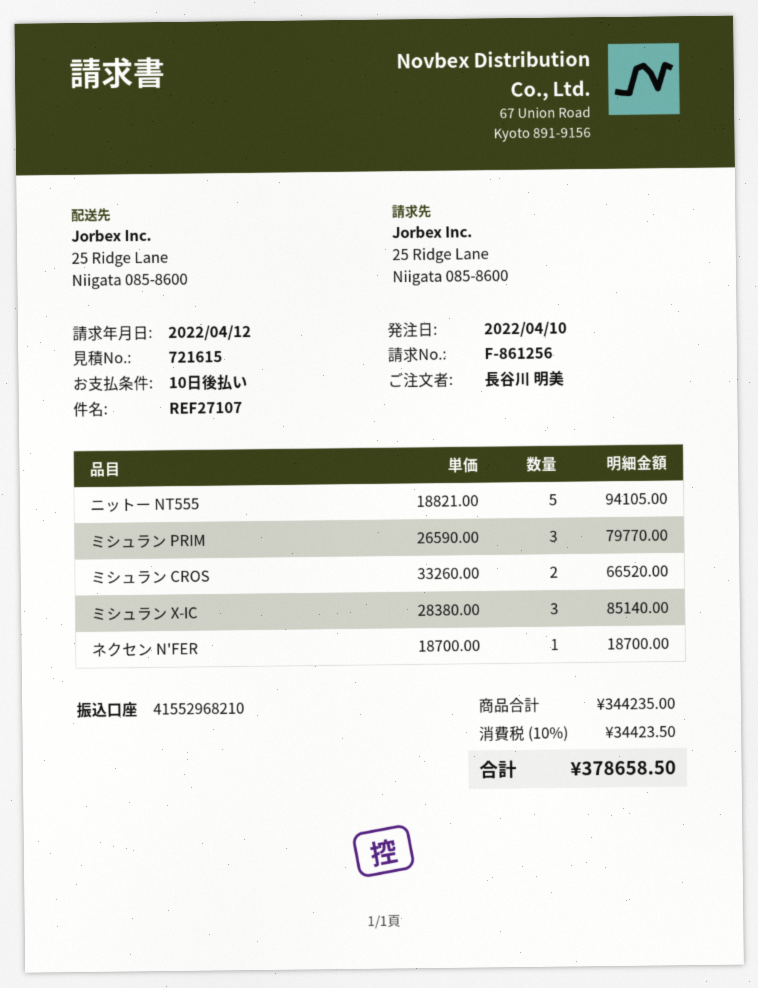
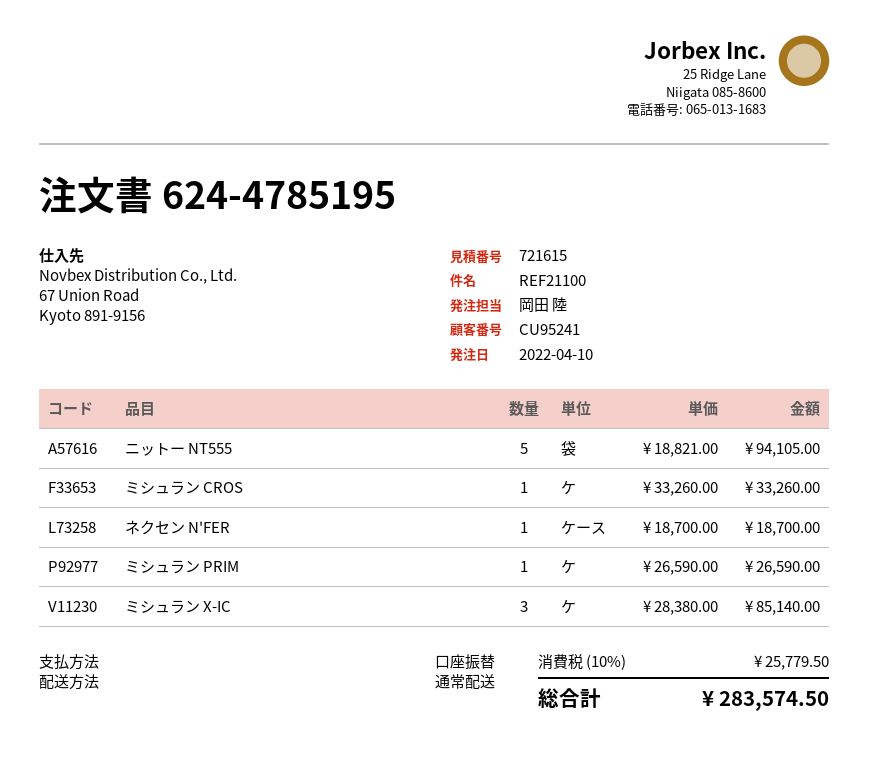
reference: REF27107 -> REF21100
ordered by: 長谷川 明美 -> 岡田 陸
ミシュラン PRIM: 3 x 26590.00 = 79770.00 -> 1 x 26590.00 = 26590.00
ミシュラン CROS: 2 x 33260.00 = 66520.00 -> 1 x 33260.00 = 33260.00
tax: 10% = 34423.50 -> 10% = 25779.50
total: 378658.50 -> 283574.50

